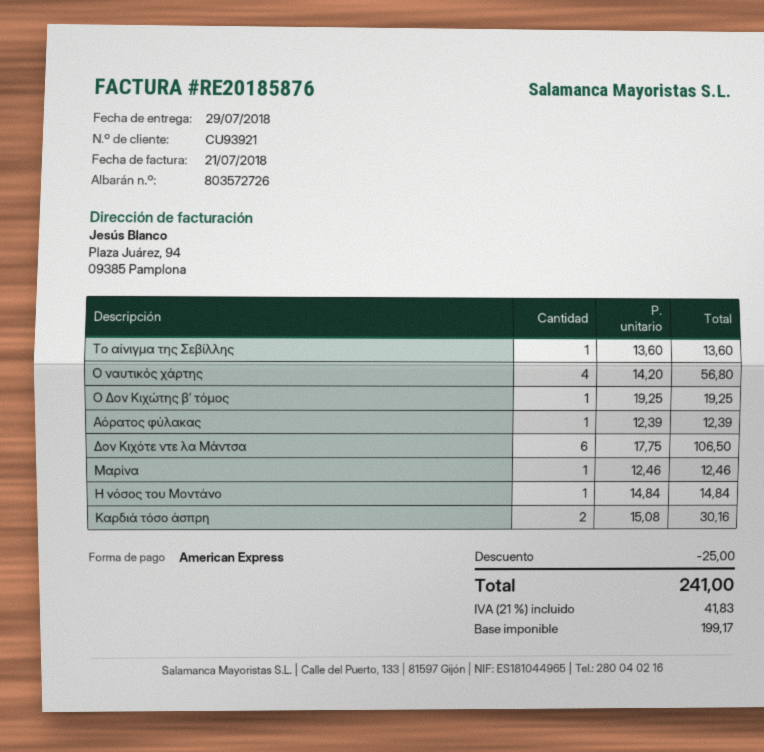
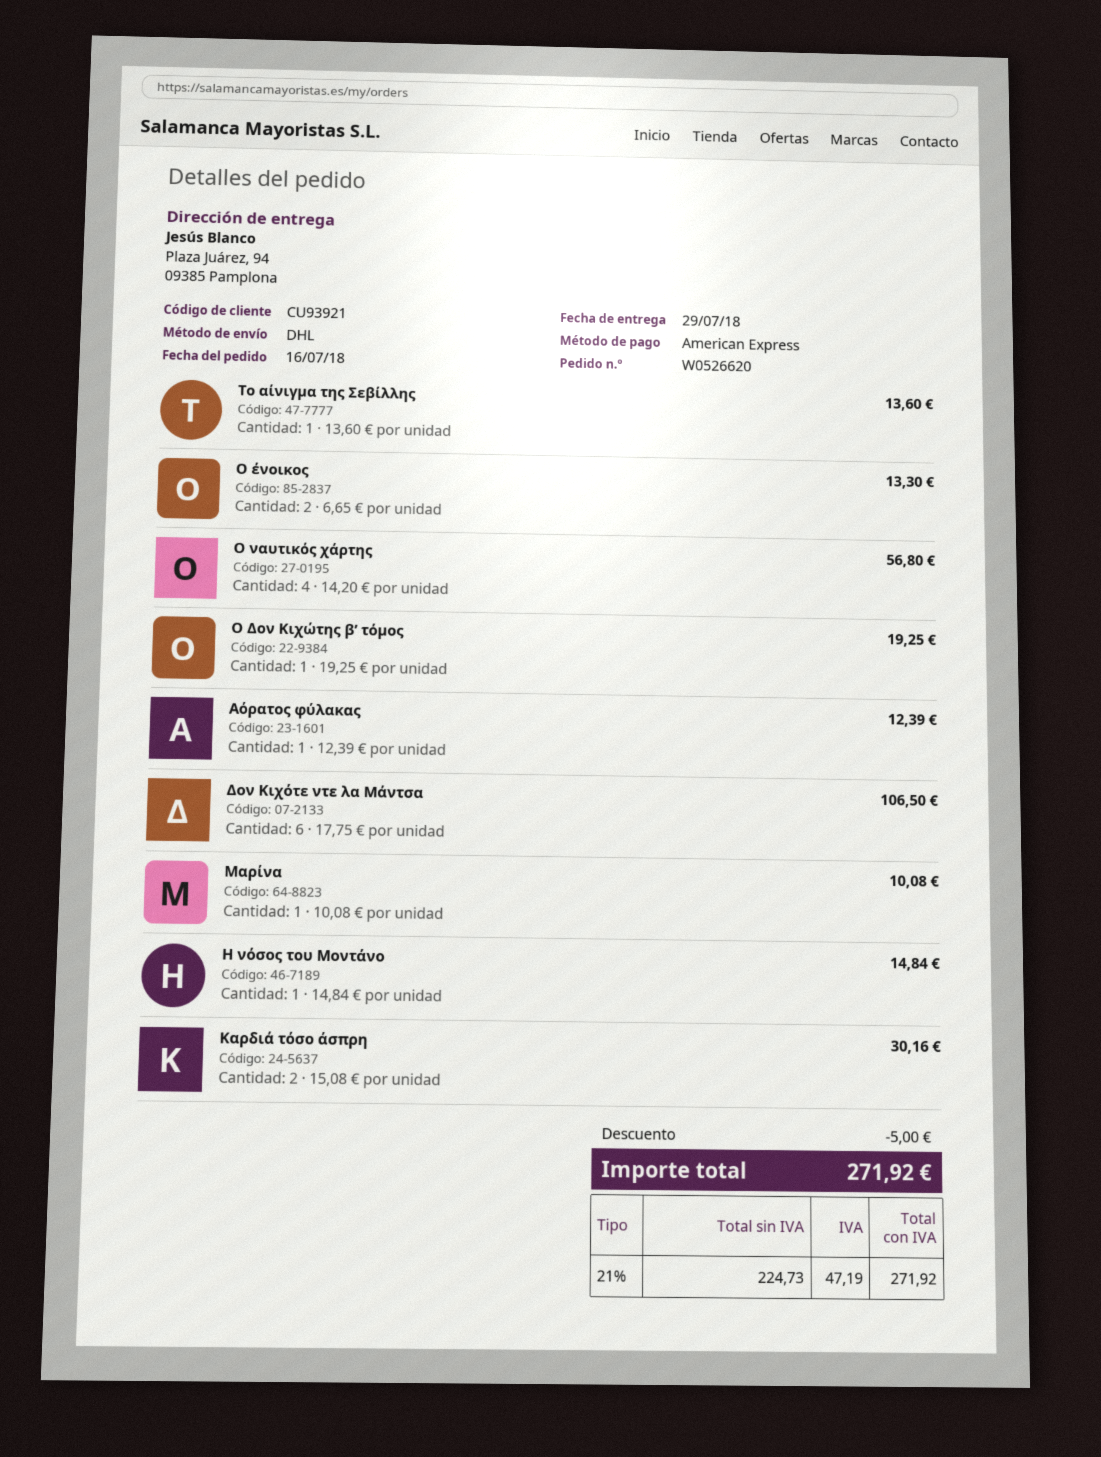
Μαρίνα: 1 x 12.46 = 12.46 -> 1 x 10.08 = 10.08
Ο ένοικος: none -> 2 x 6.65 = 13.30
discount: 25.00 -> 5.00
net: 199.17 -> 224.73
tax: 21% = 41.83 -> 21% = 47.19
total: 241.00 -> 271.92

